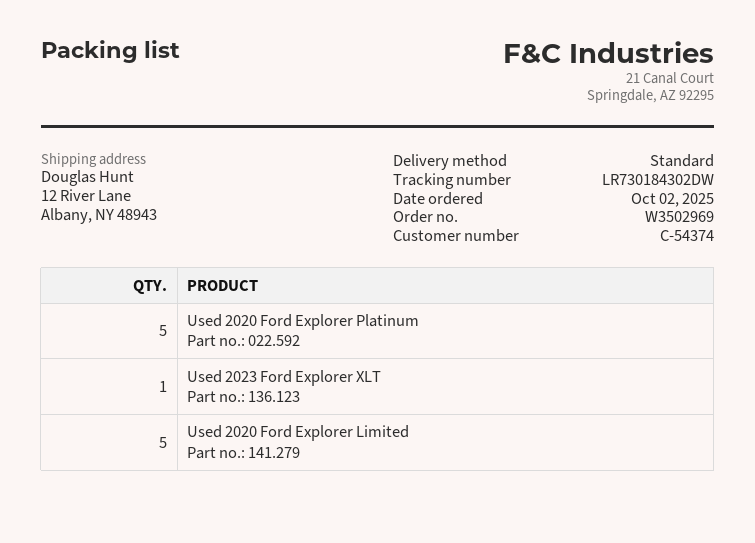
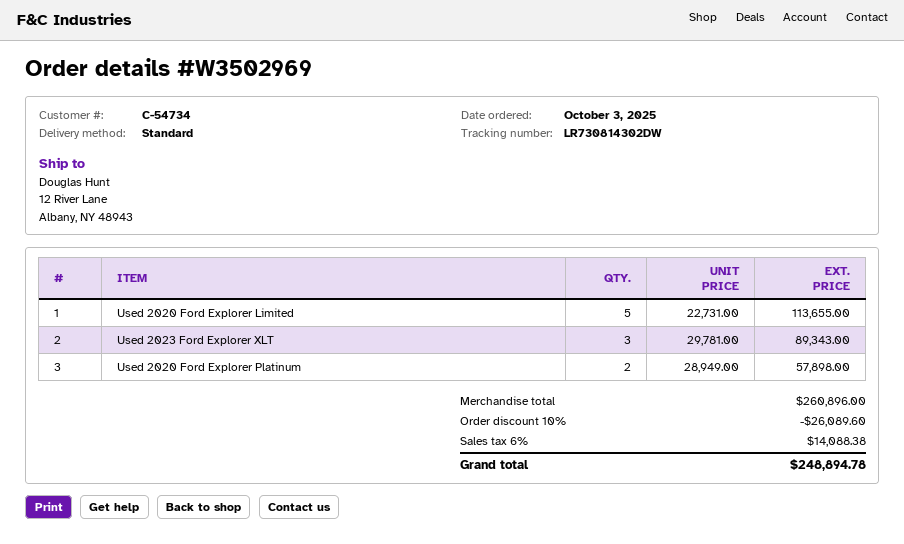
order date: 2025-10-02 -> 2025-10-03
customer number: C-54374 -> C-54734
tracking number: LR730184302DW -> LR730814302DW
Used 2020 Ford Explorer Platinum: 5 -> 2
Used 2023 Ford Explorer XLT: 1 -> 3

